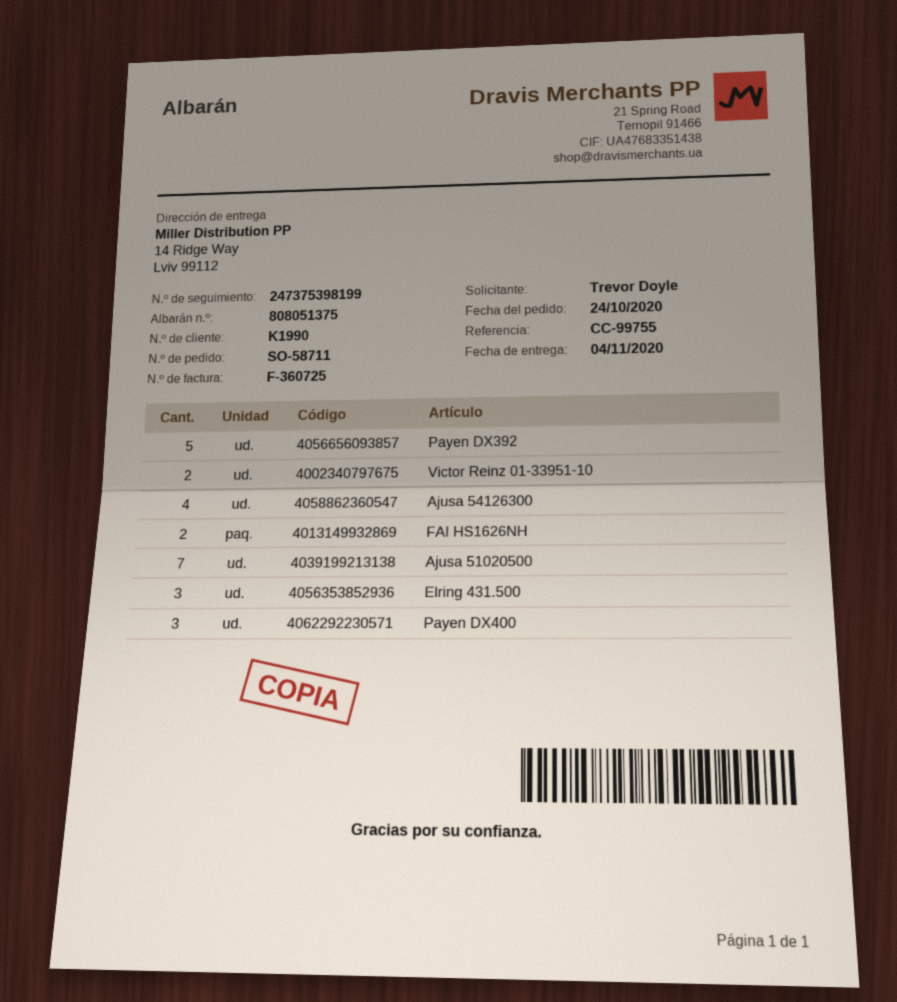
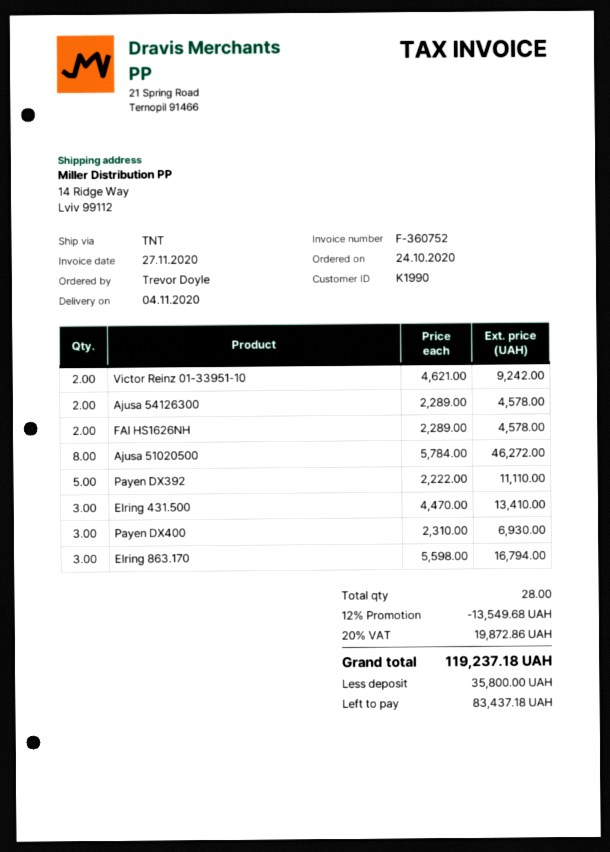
invoice number: F-360725 -> F-360752
Ajusa 54126300: 4 -> 2
Ajusa 51020500: 7 -> 8
Elring 863.170: none -> 3

